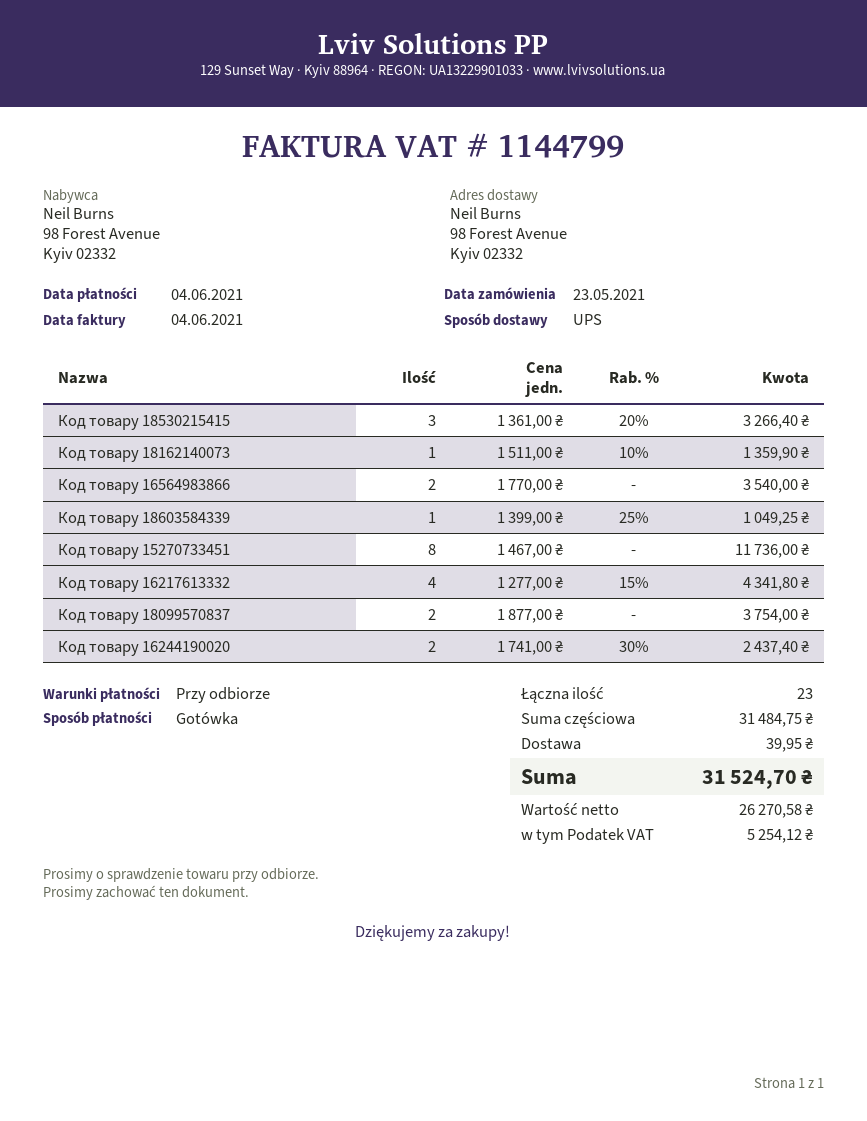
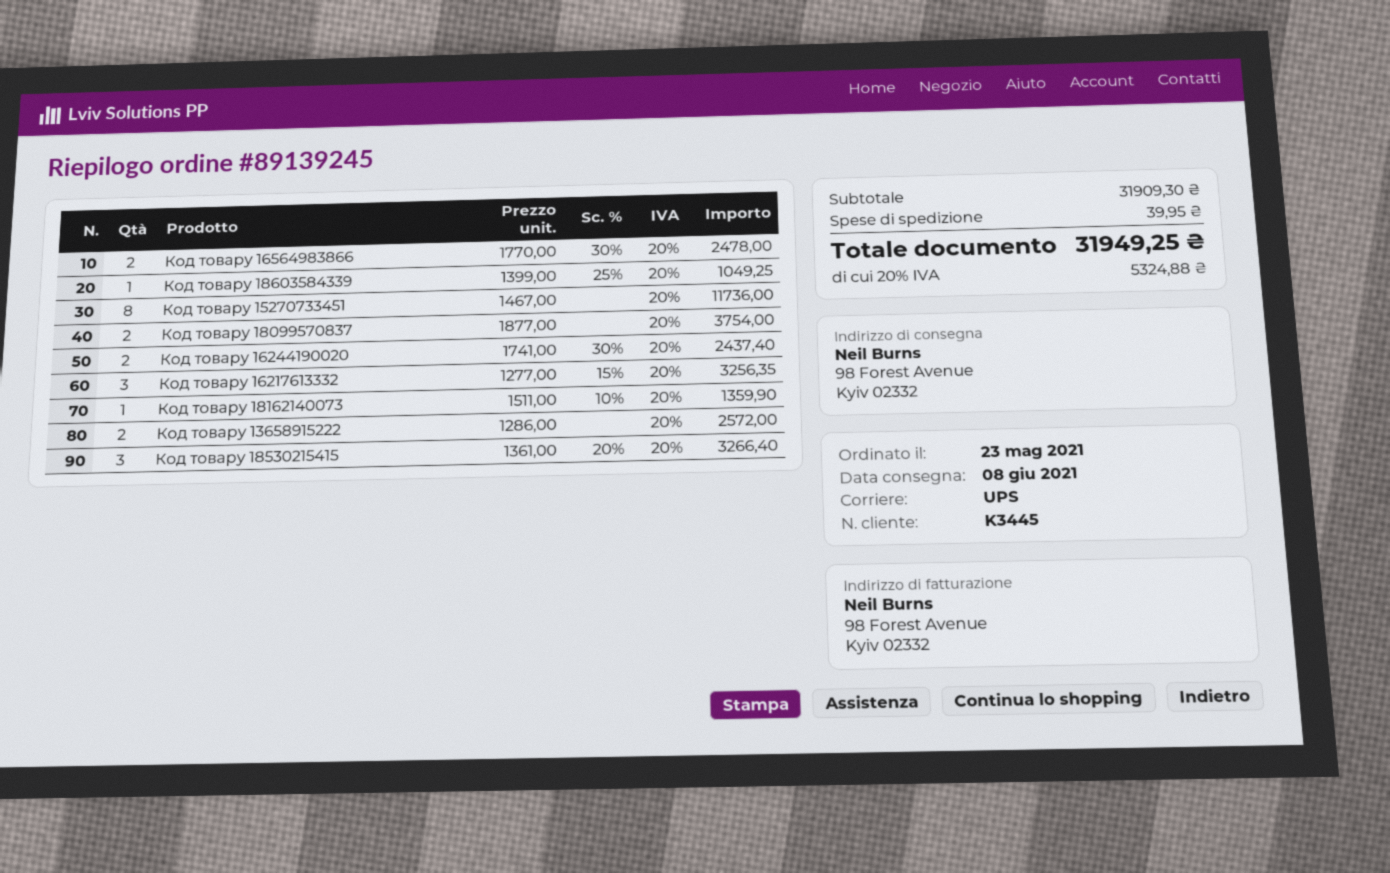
Код товару 16564983866: 2 x 1770.00 = 3540.00 -> 2 x 1770.00 - 30% = 2478.00
Код товару 16217613332: 4 x 1277.00 - 15% = 4341.80 -> 3 x 1277.00 - 15% = 3256.35
Код товару 13658915222: none -> 2 x 1286.00 = 2572.00
subtotal: 31484.75 -> 31909.30
tax: 5254.12 -> 5324.88
total: 31524.70 -> 31949.25

